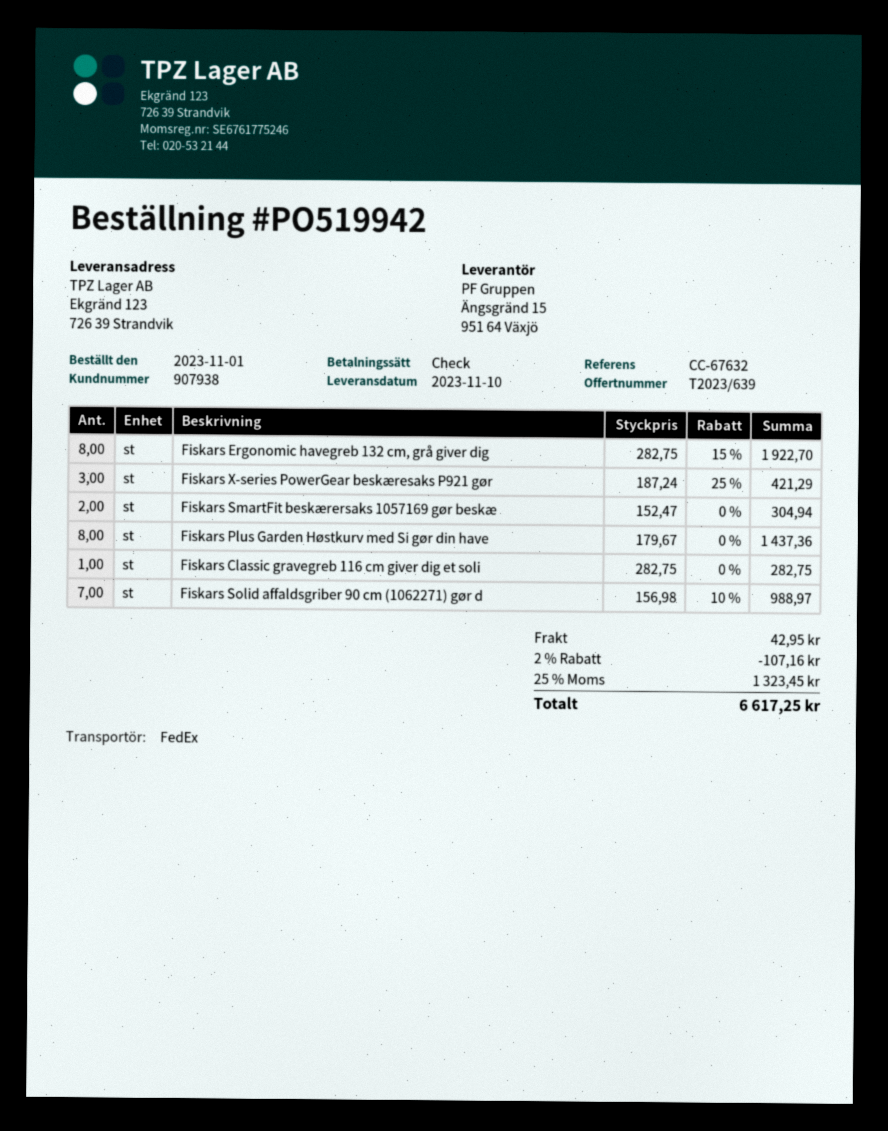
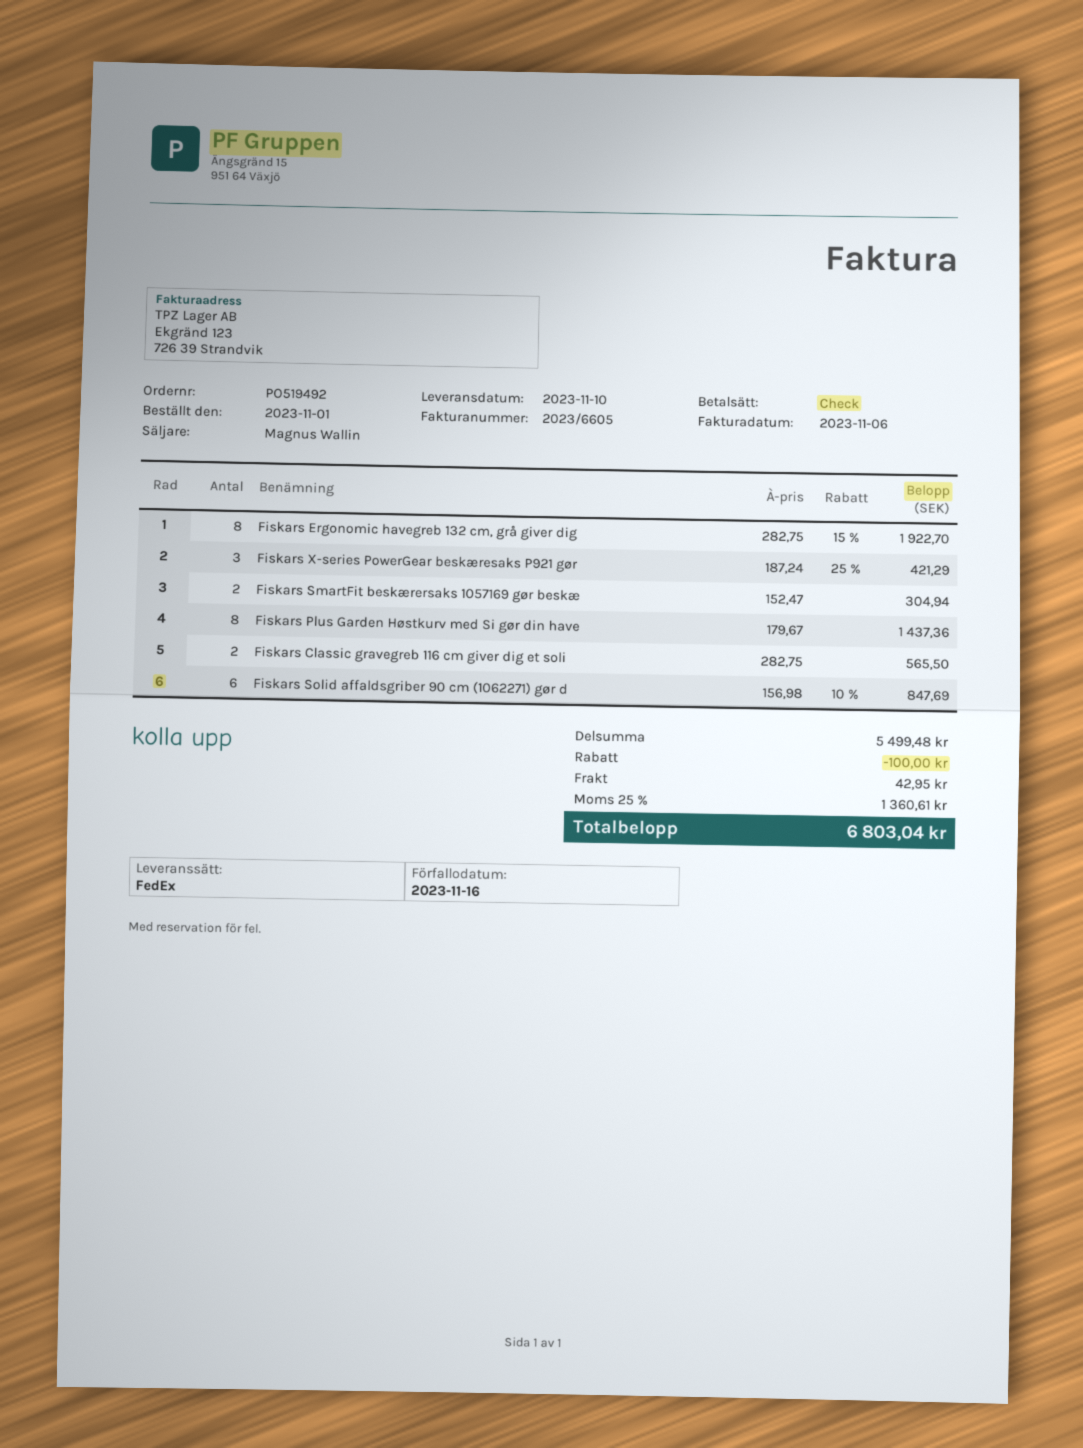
order number: PO519942 -> PO519492
Fiskars Classic gravegreb 116 cm giver dig et soli: 1 x 282.75 = 282.75 -> 2 x 282.75 = 565.50
Fiskars Solid affaldsgriber 90 cm (1062271) gør d: 7 x 156.98 - 10% = 988.97 -> 6 x 156.98 - 10% = 847.69
discount: 107.16 -> 100.00
tax: 25% = 1323.45 -> 25% = 1360.61
total: 6617.25 -> 6803.04

